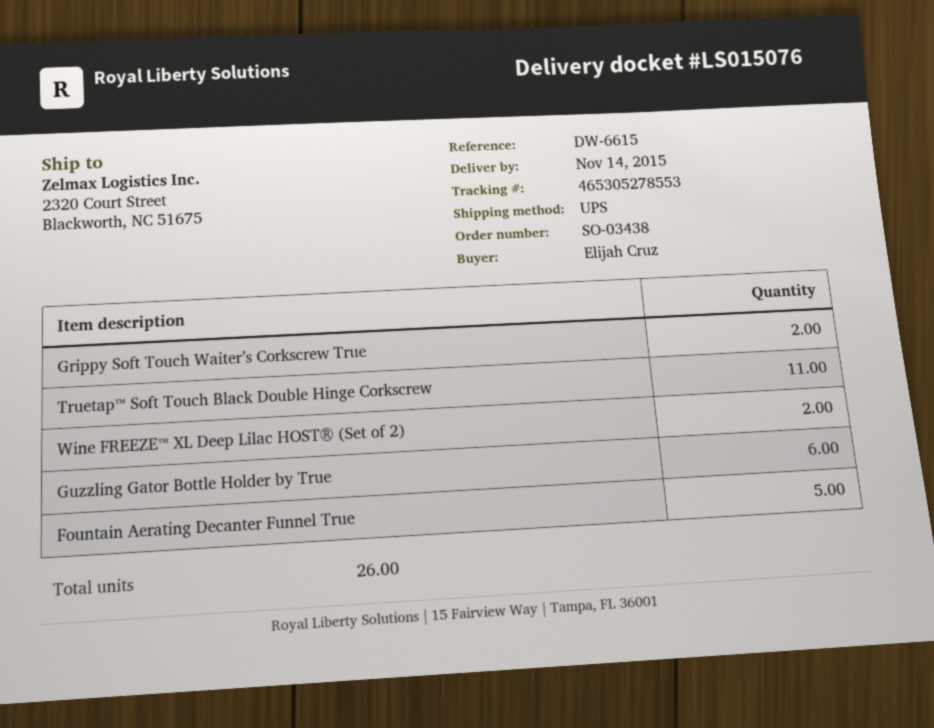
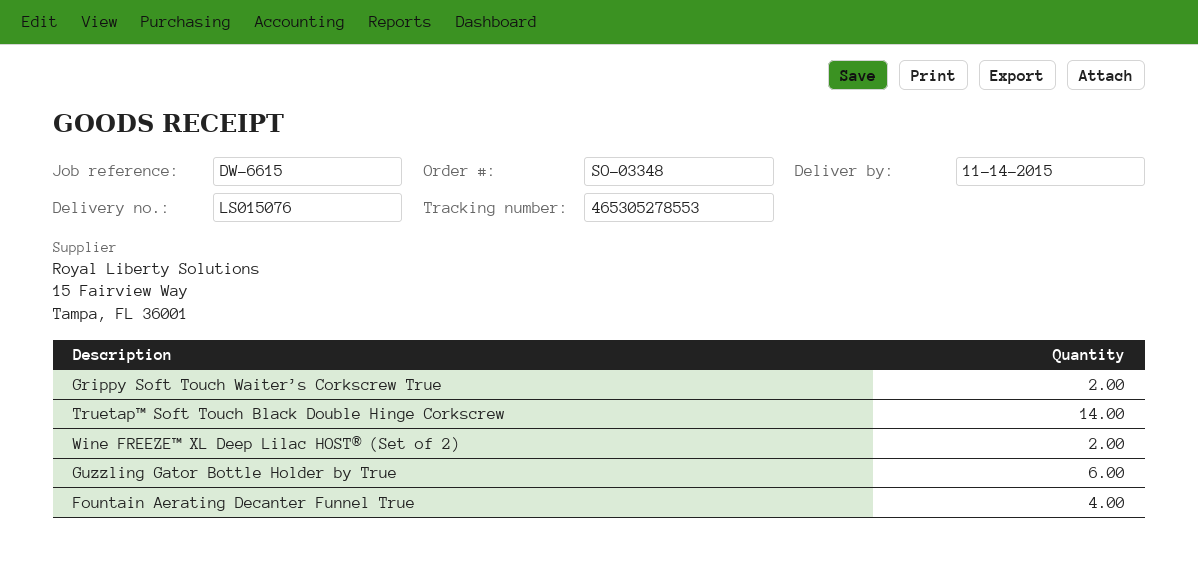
order number: SO-03438 -> SO-03348
Truetap™ Soft Touch Black Double Hinge Corkscrew: 11 -> 14
Fountain Aerating Decanter Funnel True: 5 -> 4

